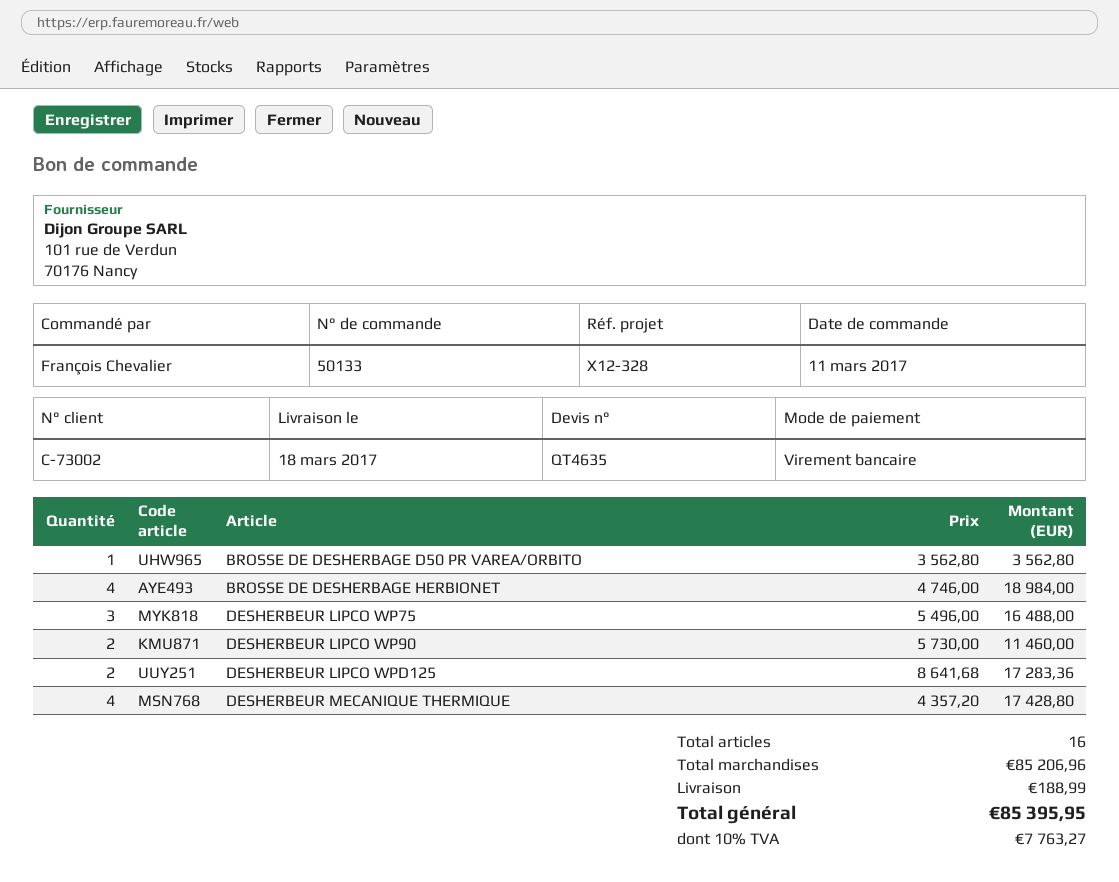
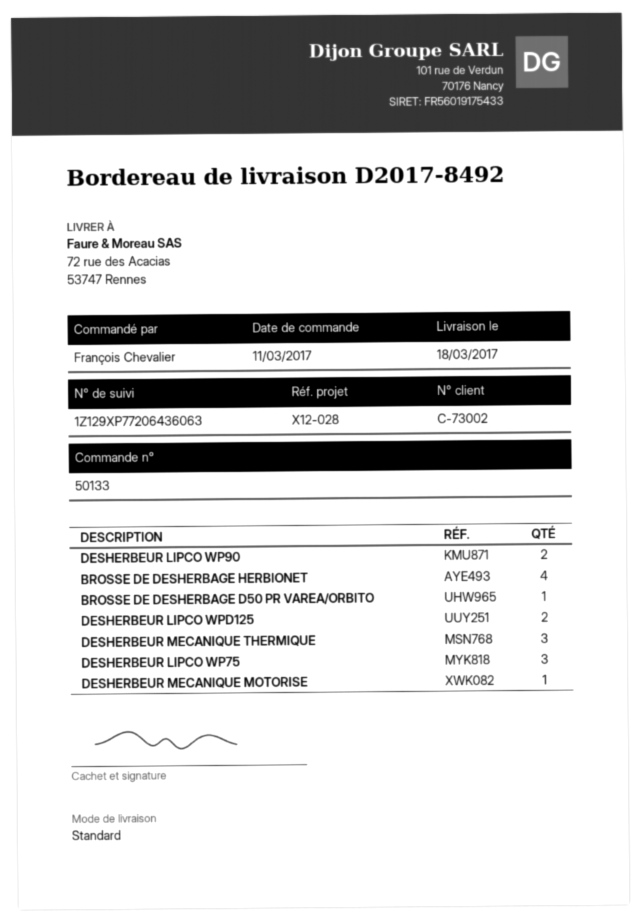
reference: X12-328 -> X12-028
DESHERBEUR MECANIQUE THERMIQUE: 4 -> 3
DESHERBEUR MECANIQUE MOTORISE: none -> 1

